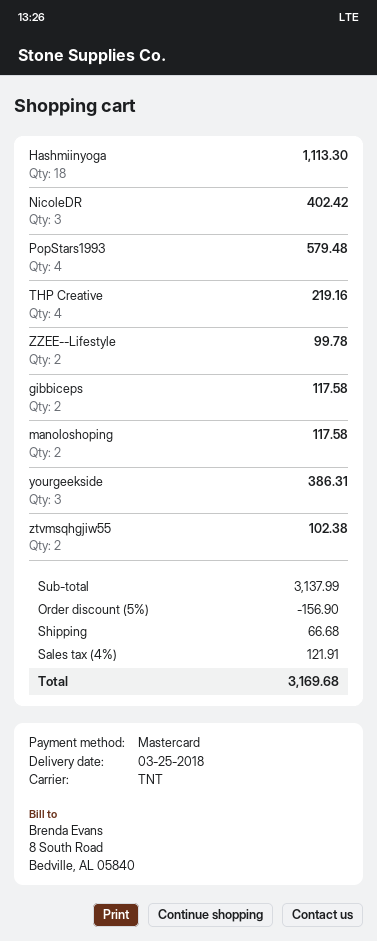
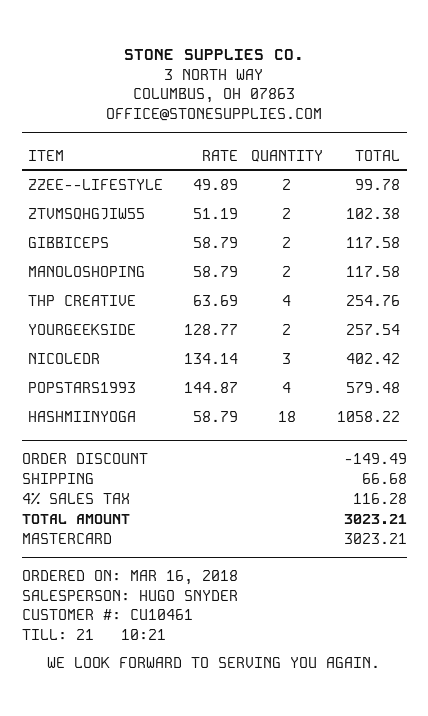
Hashmiinyoga: 18 for 1113.30 -> 18 for 1058.22
THP Creative: 4 for 219.16 -> 4 for 254.76
yourgeekside: 3 for 386.31 -> 2 for 257.54
discount: 156.90 -> 149.49
tax: 4% = 121.91 -> 4% = 116.28
total: 3169.68 -> 3023.21

